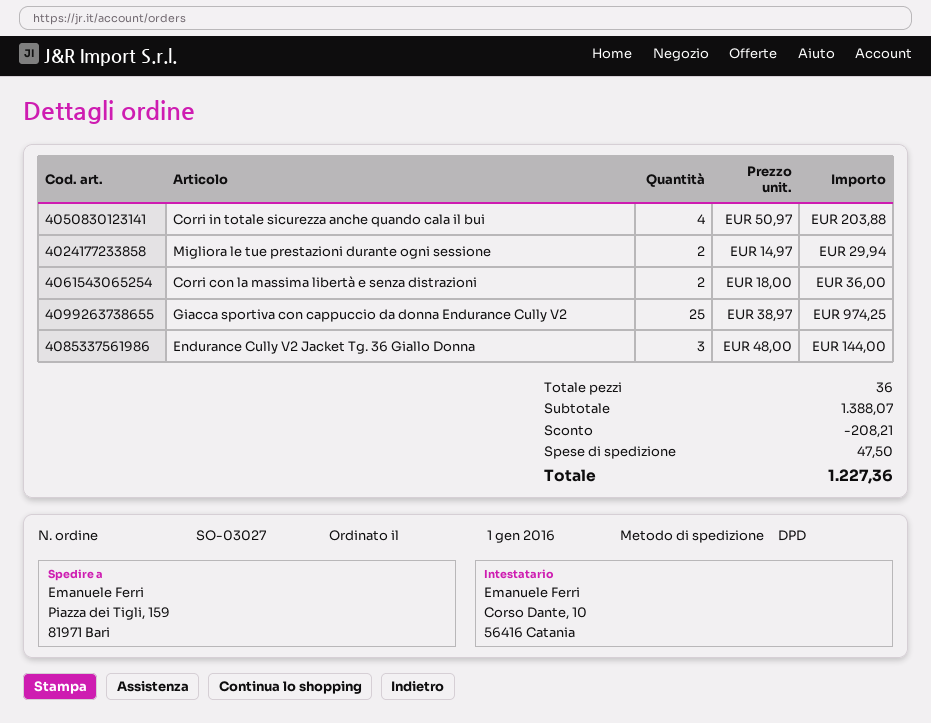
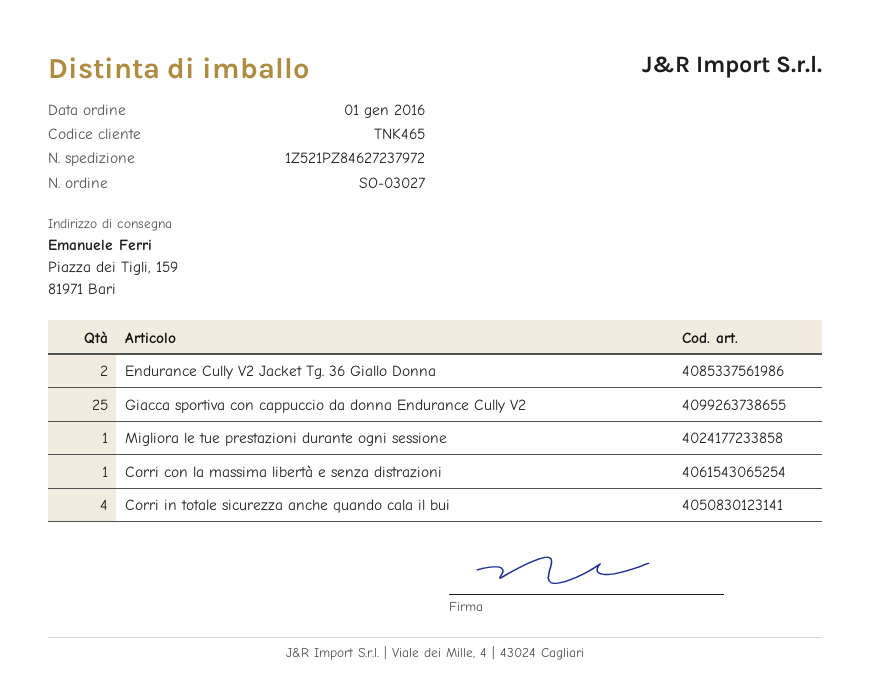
Migliora le tue prestazioni durante ogni sessione: 2 -> 1
Corri con la massima libertà e senza distrazioni: 2 -> 1
Endurance Cully V2 Jacket Tg. 36 Giallo Donna: 3 -> 2

